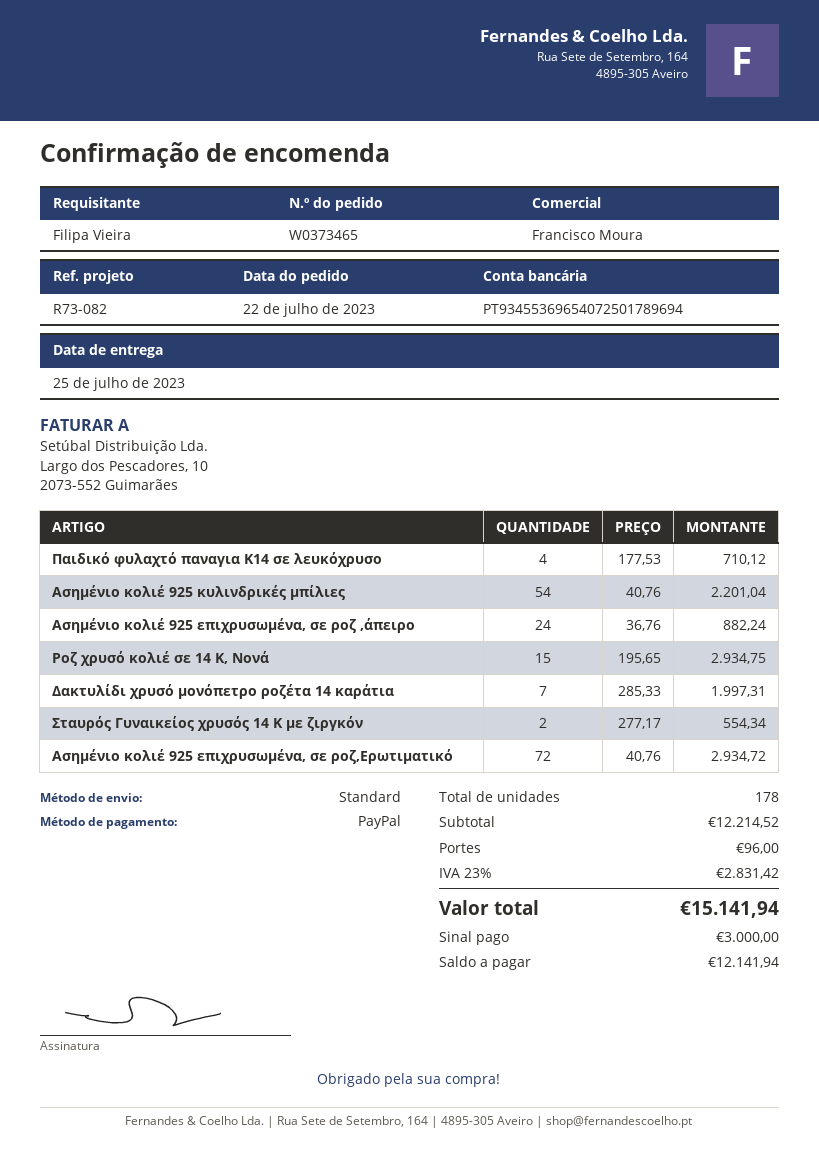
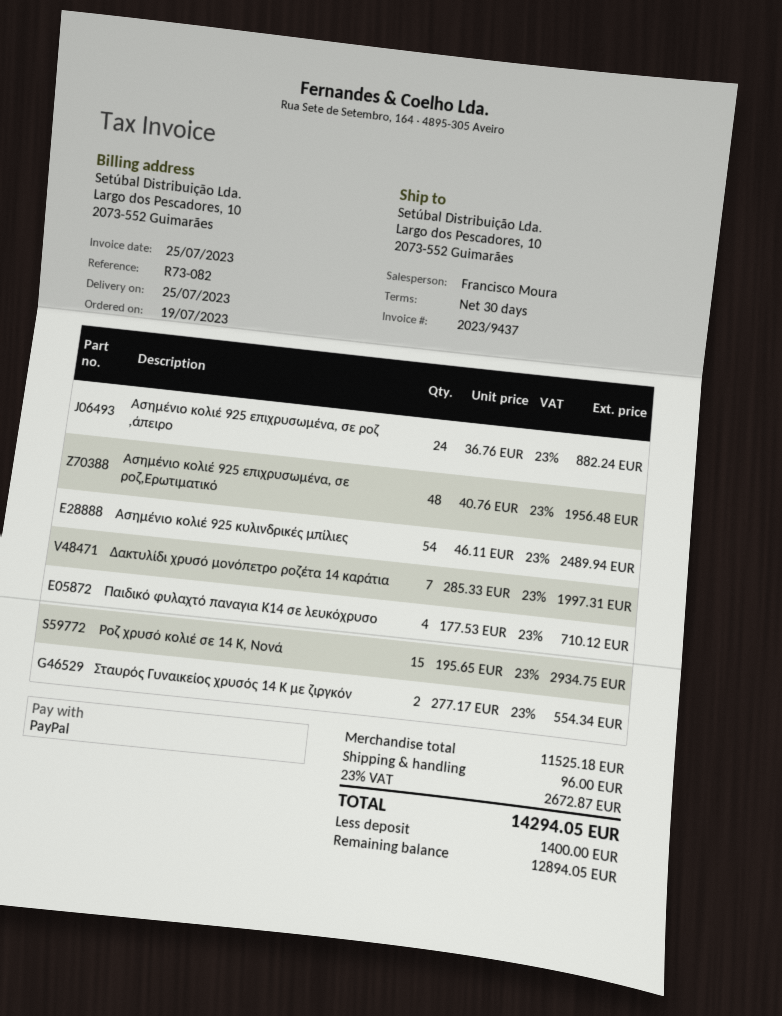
order date: 2023-07-22 -> 2023-07-19
Ασημένιο κολιέ 925 κυλινδρικές μπίλιες: 54 x 40.76 = 2201.04 -> 54 x 46.11 = 2489.94
Ασημένιο κολιέ 925 επιχρυσωμένα, σε ροζ,Ερωτιματικό: 72 x 40.76 = 2934.72 -> 48 x 40.76 = 1956.48
subtotal: 12214.52 -> 11525.18
tax: 23% = 2831.42 -> 23% = 2672.87
total: 15141.94 -> 14294.05
deposit: 3000.00 -> 1400.00
balance: 12141.94 -> 12894.05

